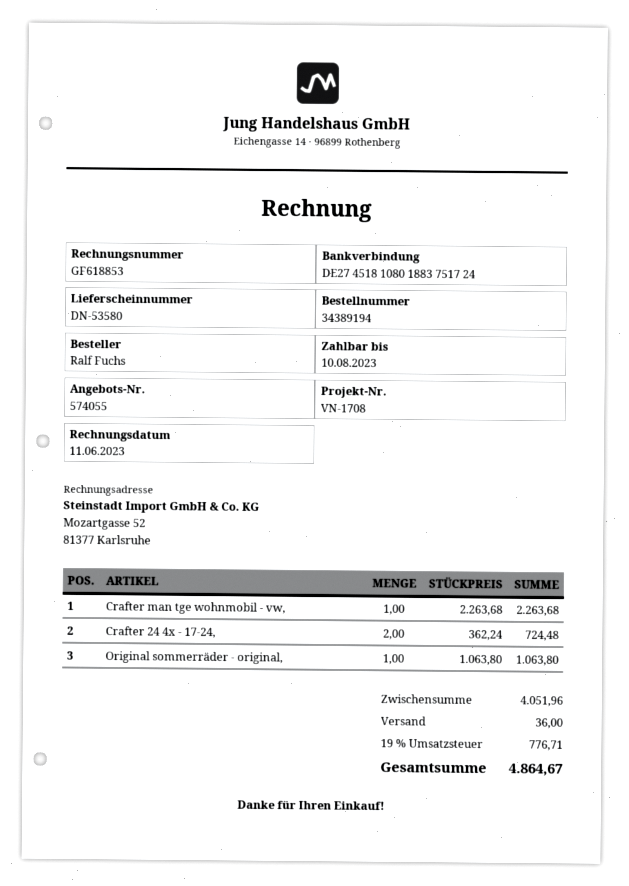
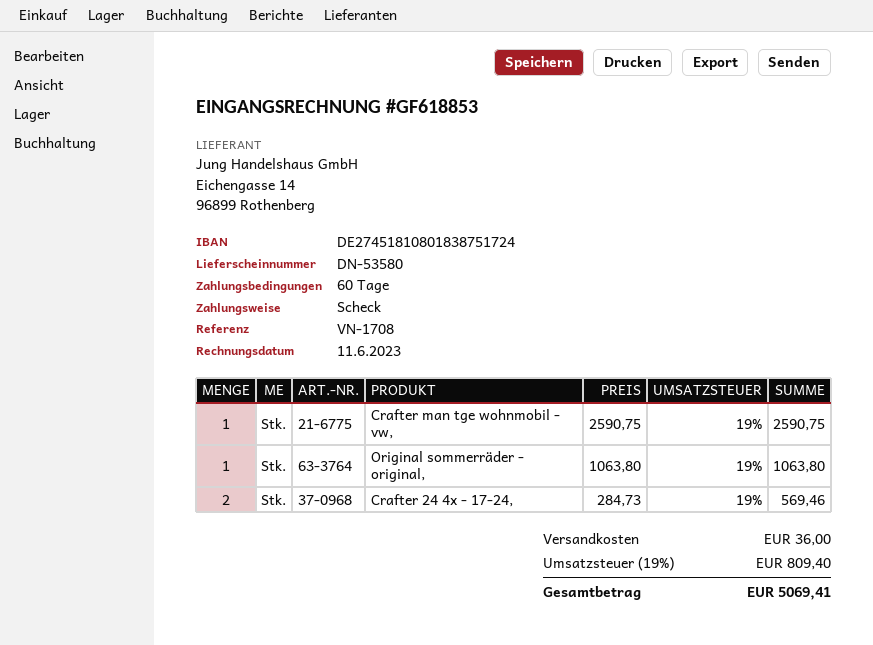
bank account: DE27451810801883751724 -> DE27451810801838751724
Crafter man tge wohnmobil - vw,: 1 x 2263.68 = 2263.68 -> 1 x 2590.75 = 2590.75
Crafter 24 4x - 17-24,: 2 x 362.24 = 724.48 -> 2 x 284.73 = 569.46
tax: 19% = 776.71 -> 19% = 809.40
total: 4864.67 -> 5069.41

